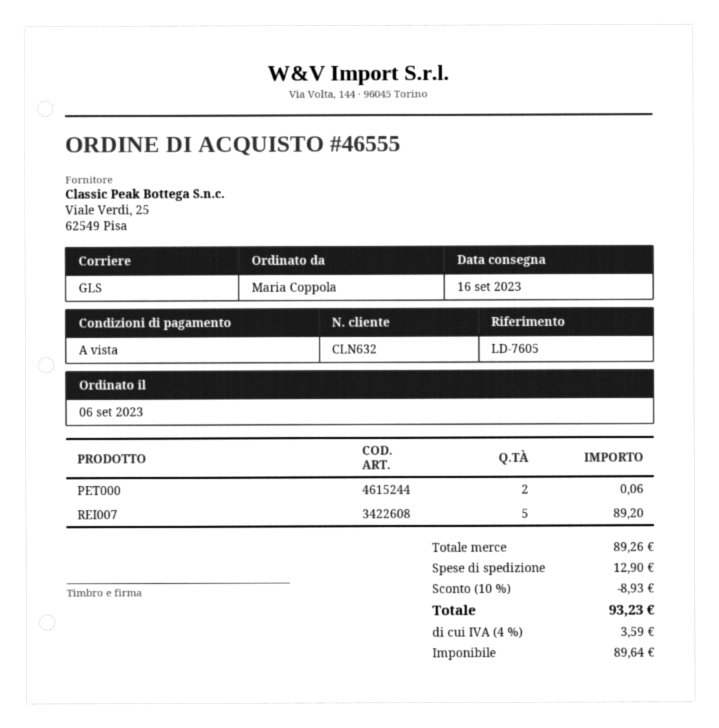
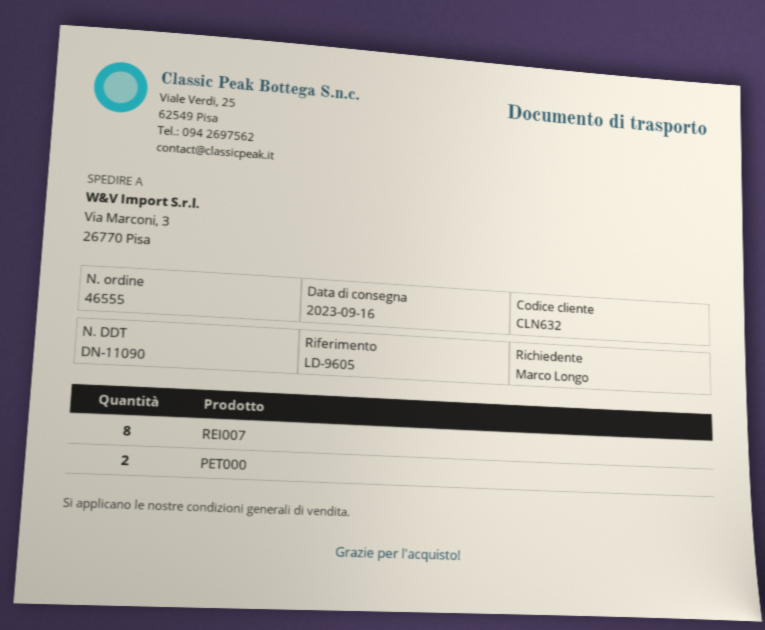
reference: LD-7605 -> LD-9605
ordered by: Maria Coppola -> Marco Longo
REI007: 5 -> 8

